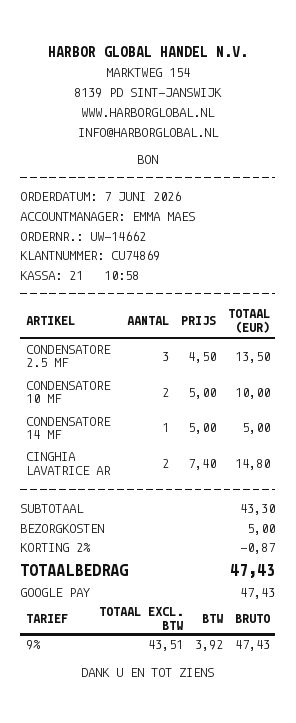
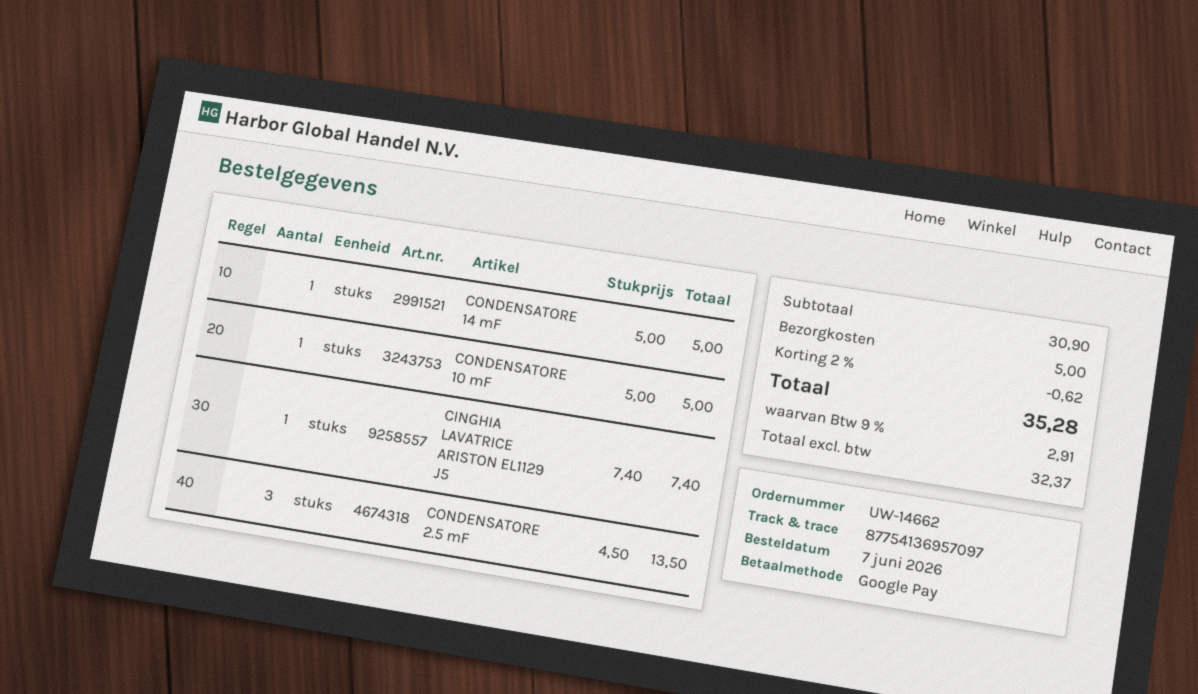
CONDENSATORE 10 MF: 2 x 5.00 = 10.00 -> 1 x 5.00 = 5.00
CINGHIA LAVATRICE AR: 2 x 7.40 = 14.80 -> 1 x 7.40 = 7.40
subtotal: 43.30 -> 30.90
discount: 2% = 0.87 -> 2% = 0.62
net: 43.51 -> 32.37
tax: 9% = 3.92 -> 9% = 2.91
total: 47.43 -> 35.28

